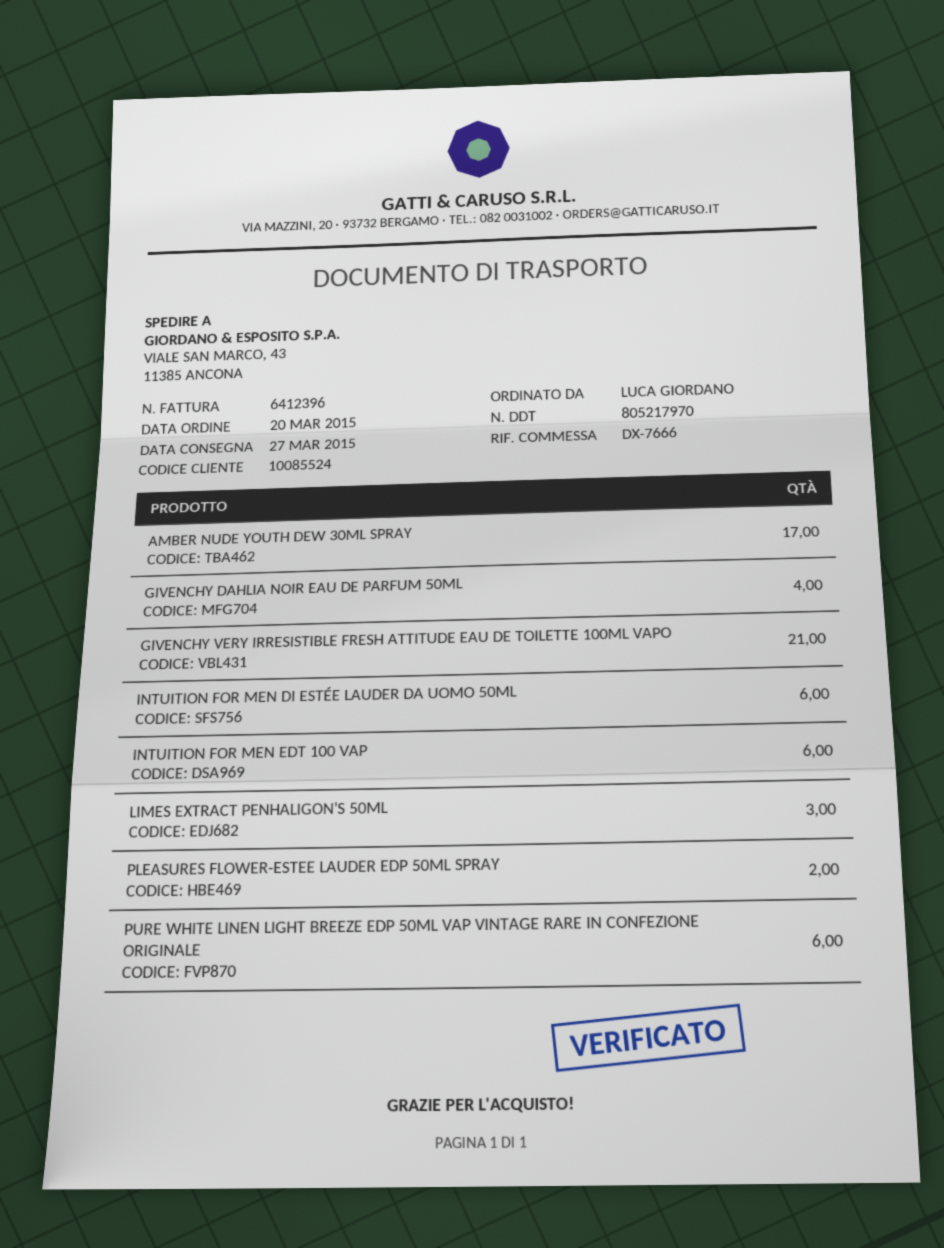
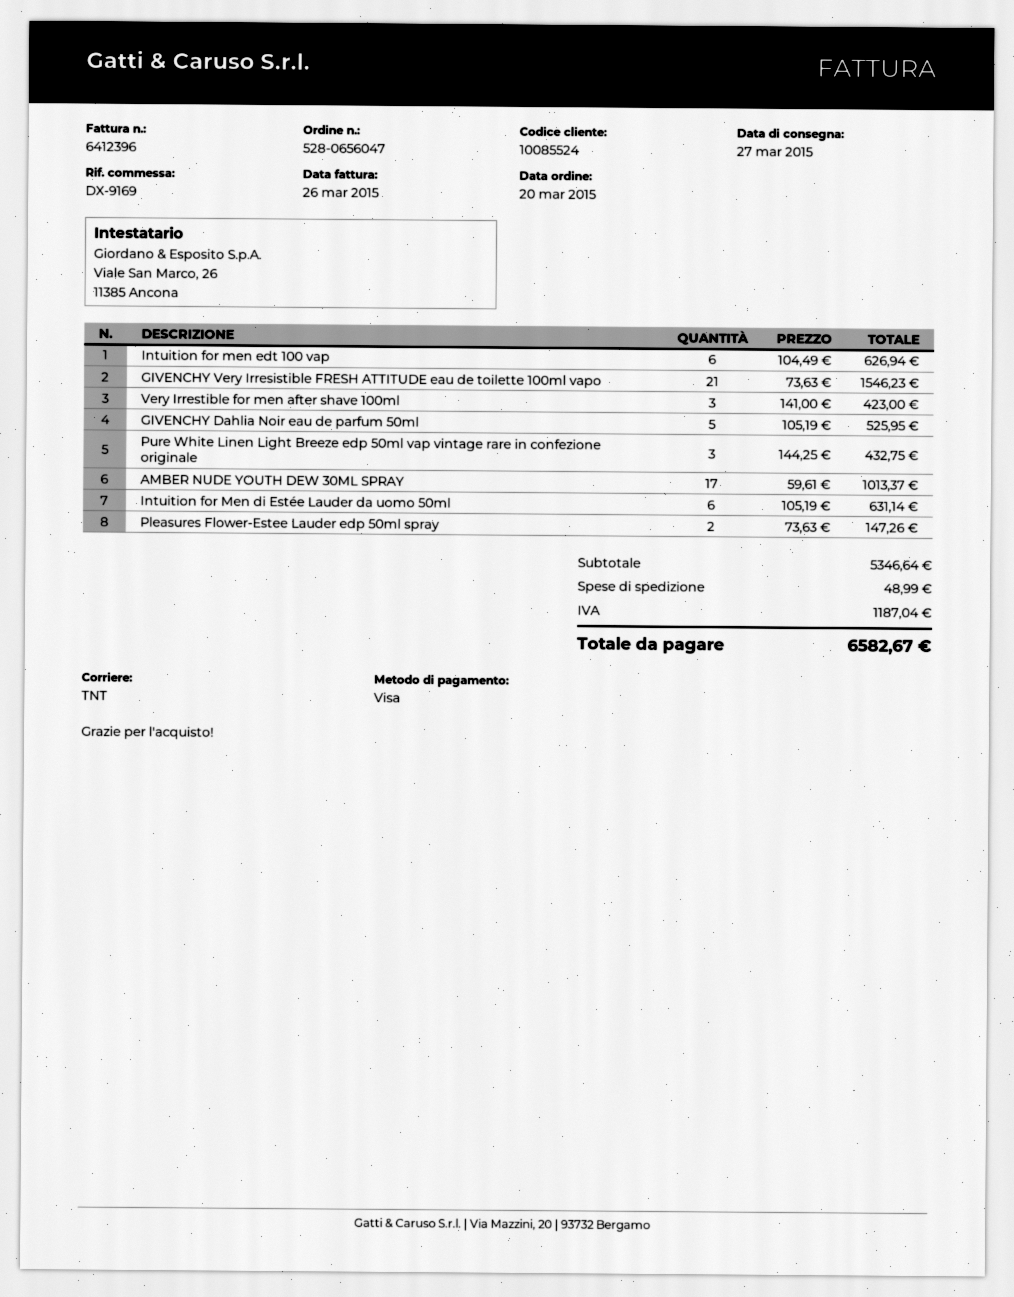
reference: DX-7666 -> DX-9169
GIVENCHY DAHLIA NOIR EAU DE PARFUM 50ML: 4 -> 5
LIMES EXTRACT PENHALIGON'S 50ML: 3 -> none
PURE WHITE LINEN LIGHT BREEZE EDP 50ML VAP VINTAGE RARE IN CONFEZIONE ORIGINALE: 6 -> 3
Very Irrestible for men after shave 100ml: none -> 3

